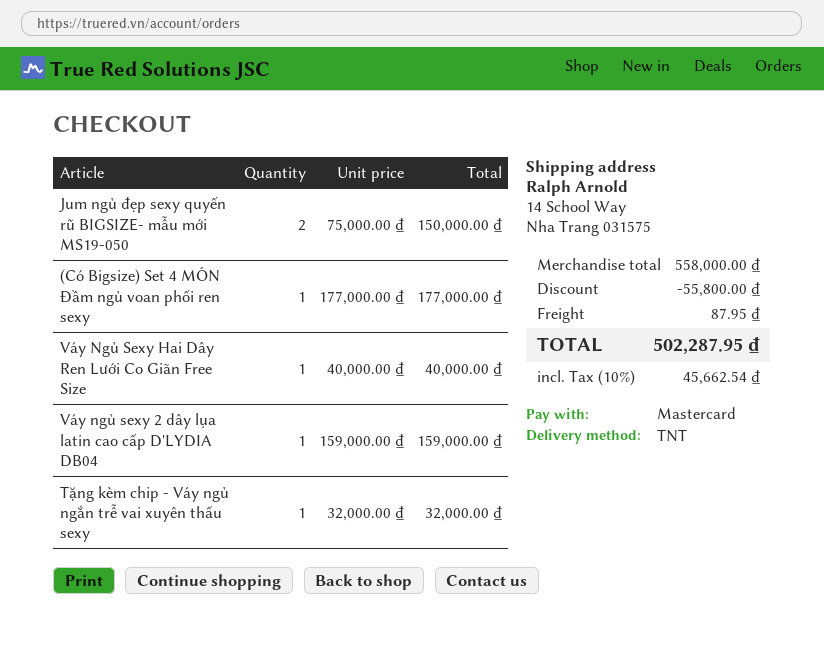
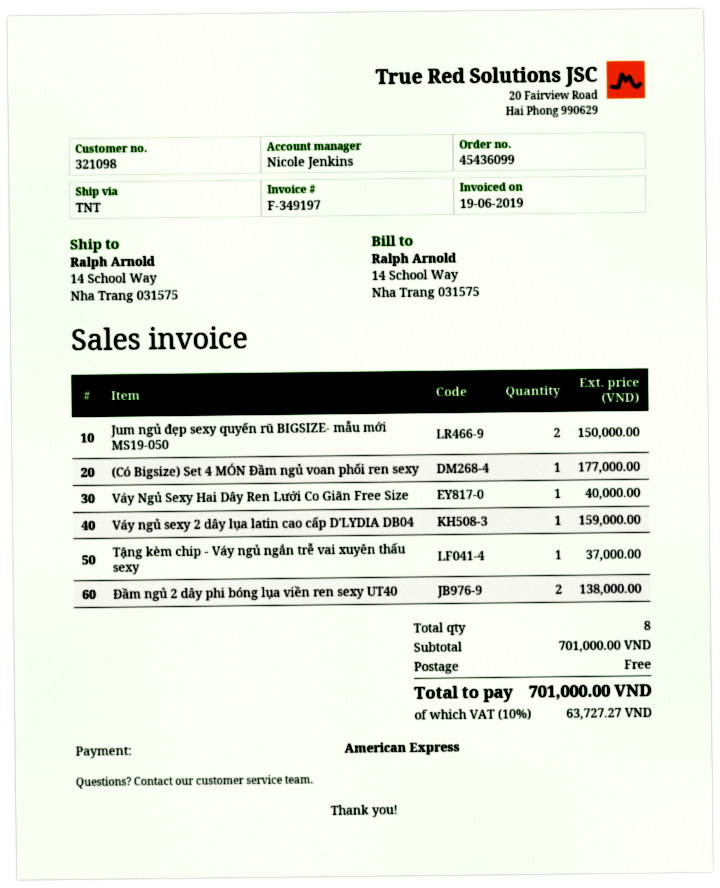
payment method: Mastercard -> American Express
Tặng kèm chip - Váy ngủ ngắn trễ vai xuyên thấu sexy: 1 for 32000.00 -> 1 for 37000.00
Đầm ngủ 2 dây phi bóng lụa viền ren sexy UT40: none -> 2 for 138000.00
subtotal: 558000.00 -> 701000.00
discount: 55800.00 -> none
shipping: 87.95 -> 0.00
tax: 10% = 45662.54 -> 10% = 63727.27
total: 502287.95 -> 701000.00

